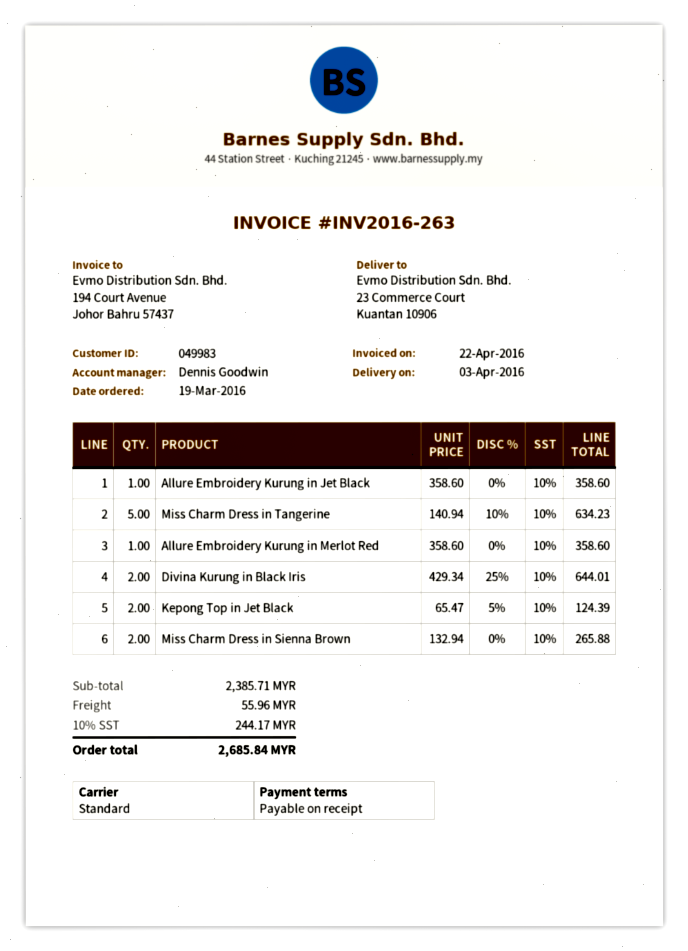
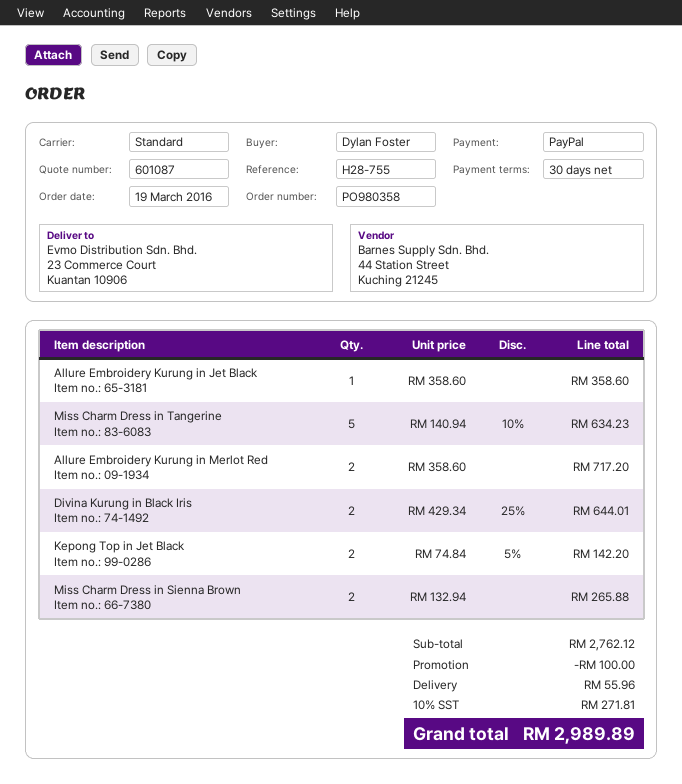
payment terms: on receipt -> 30 days
Allure Embroidery Kurung in Merlot Red: 1 x 358.60 = 358.60 -> 2 x 358.60 = 717.20
Kepong Top in Jet Black: 2 x 65.47 - 5% = 124.39 -> 2 x 74.84 - 5% = 142.20
subtotal: 2385.71 -> 2762.12
discount: none -> 100.00
tax: 10% = 244.17 -> 10% = 271.81
total: 2685.84 -> 2989.89

